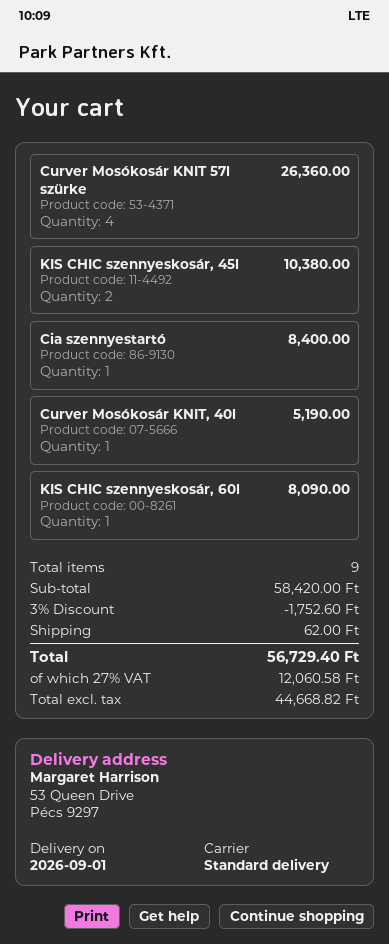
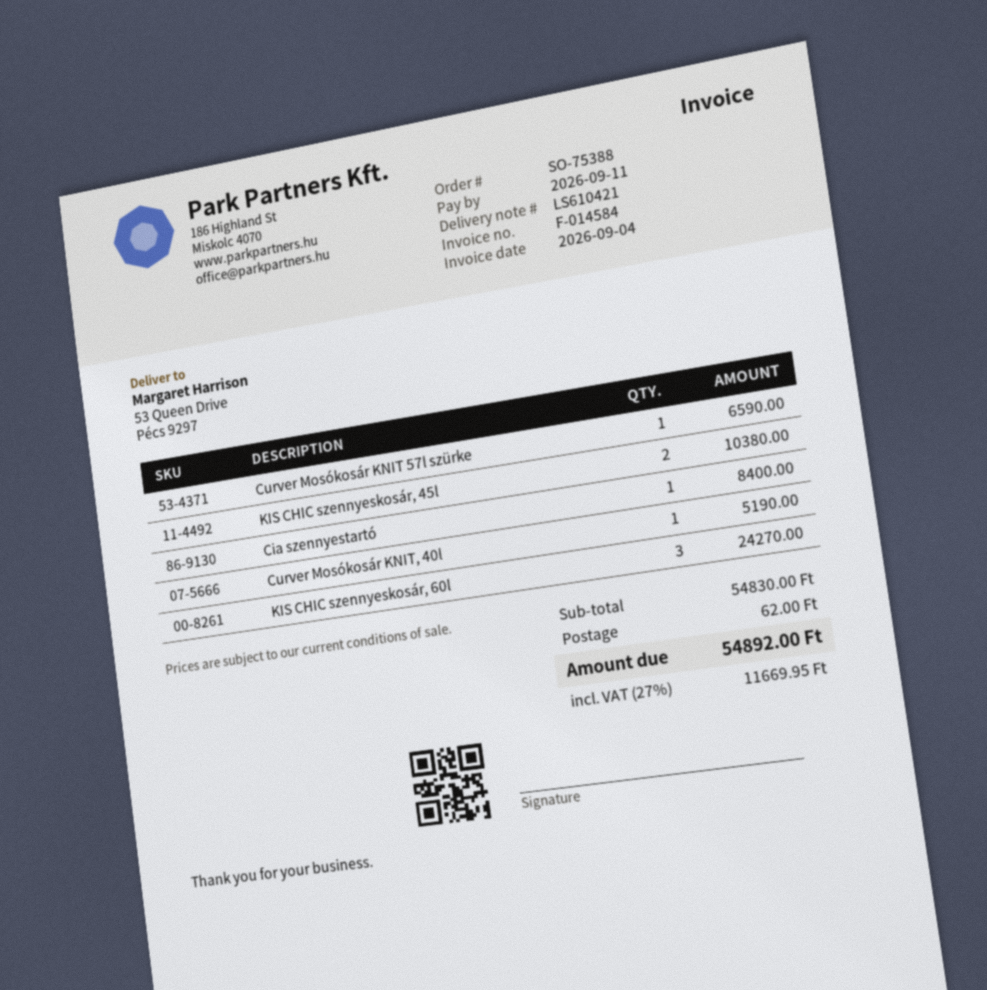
Curver Mosókosár KNIT 57l szürke: 4 for 26360.00 -> 1 for 6590.00
KIS CHIC szennyeskosár, 60l: 1 for 8090.00 -> 3 for 24270.00
subtotal: 58420.00 -> 54830.00
discount: 3% = 1752.60 -> none
tax: 27% = 12060.58 -> 27% = 11669.95
total: 56729.40 -> 54892.00

